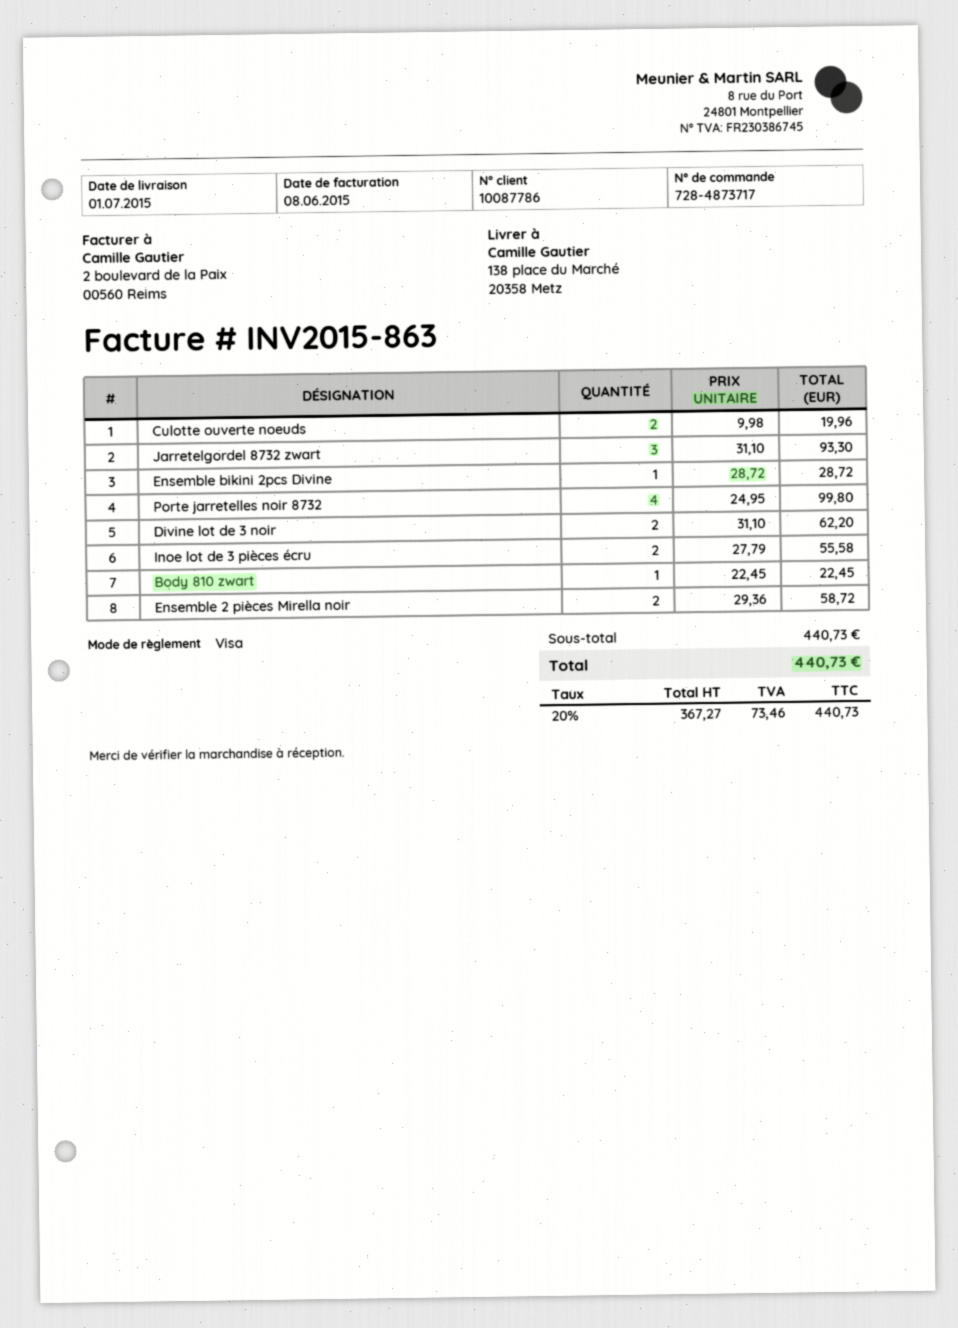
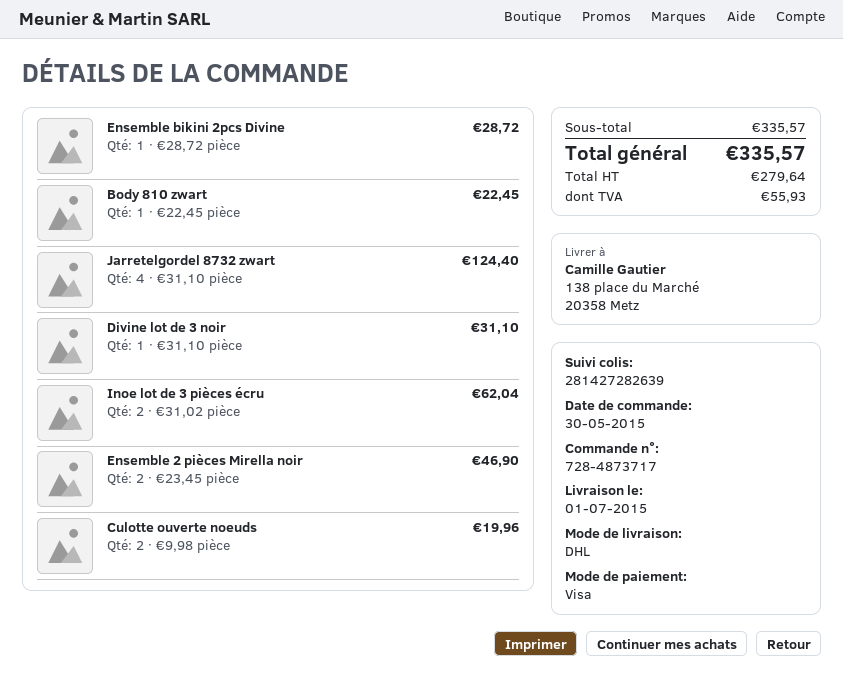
Jarretelgordel 8732 zwart: 3 x 31.10 = 93.30 -> 4 x 31.10 = 124.40
Porte jarretelles noir 8732: 4 x 24.95 = 99.80 -> none
Divine lot de 3 noir: 2 x 31.10 = 62.20 -> 1 x 31.10 = 31.10
Inoe lot de 3 pièces écru: 2 x 27.79 = 55.58 -> 2 x 31.02 = 62.04
Ensemble 2 pièces Mirella noir: 2 x 29.36 = 58.72 -> 2 x 23.45 = 46.90
subtotal: 440.73 -> 335.57
net: 367.27 -> 279.64
tax: 73.46 -> 55.93
total: 440.73 -> 335.57

